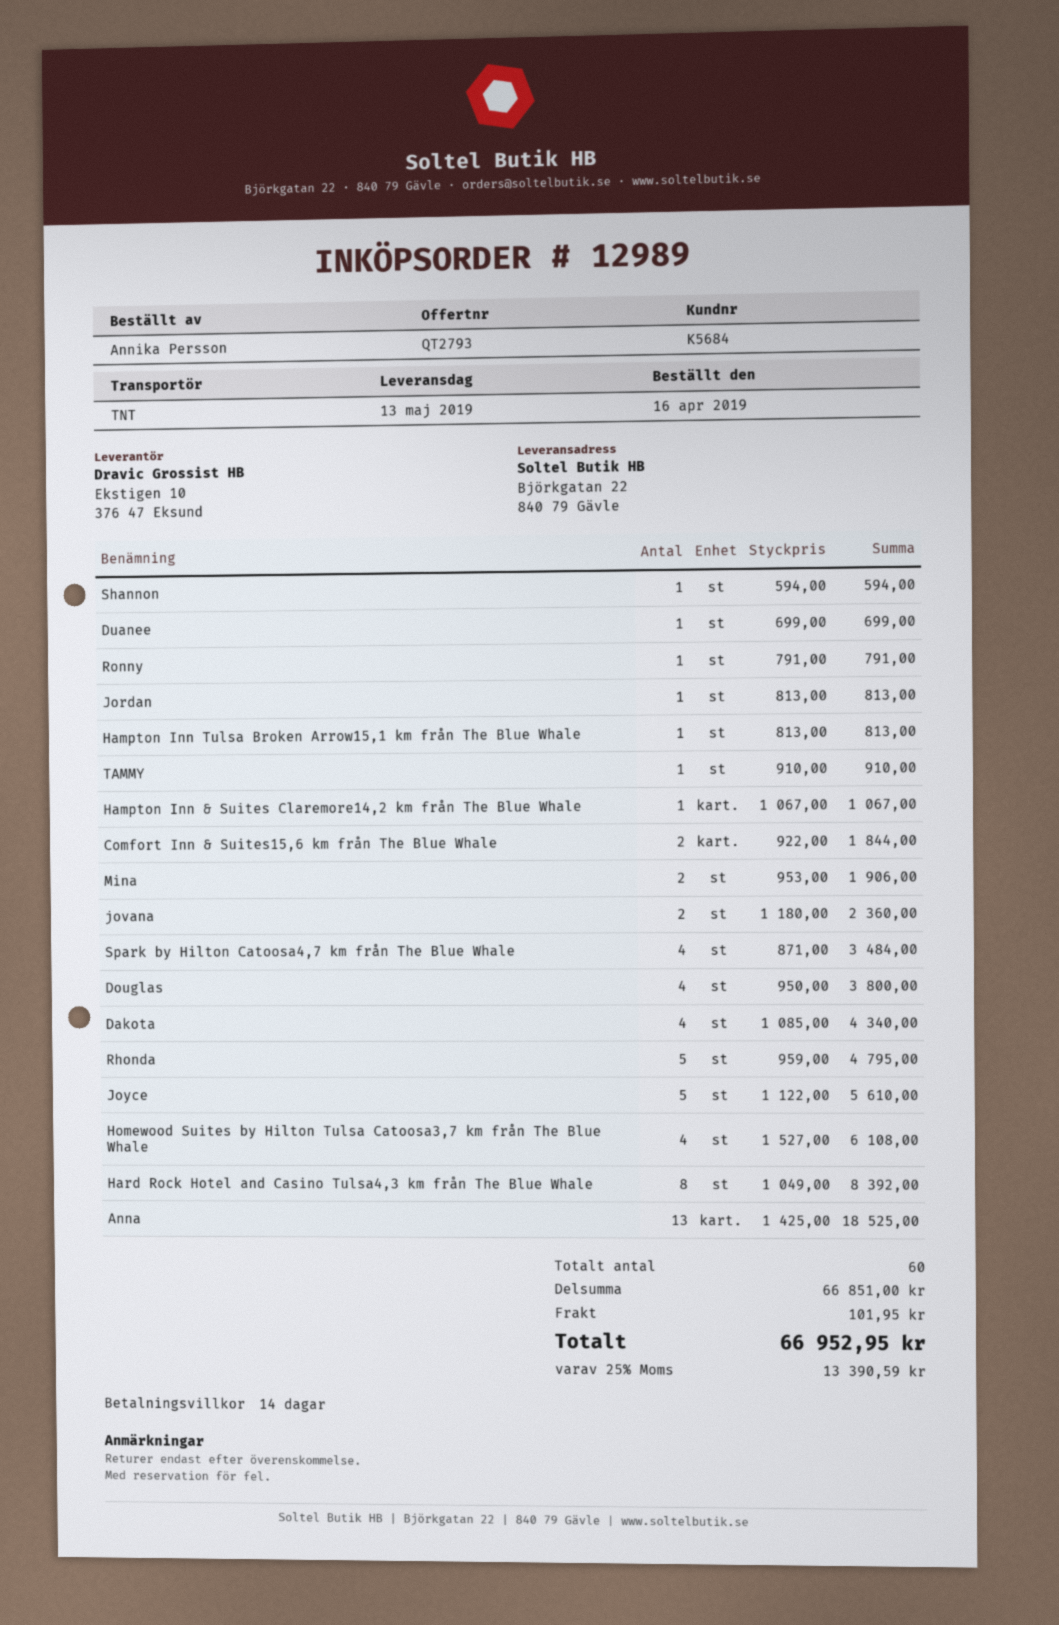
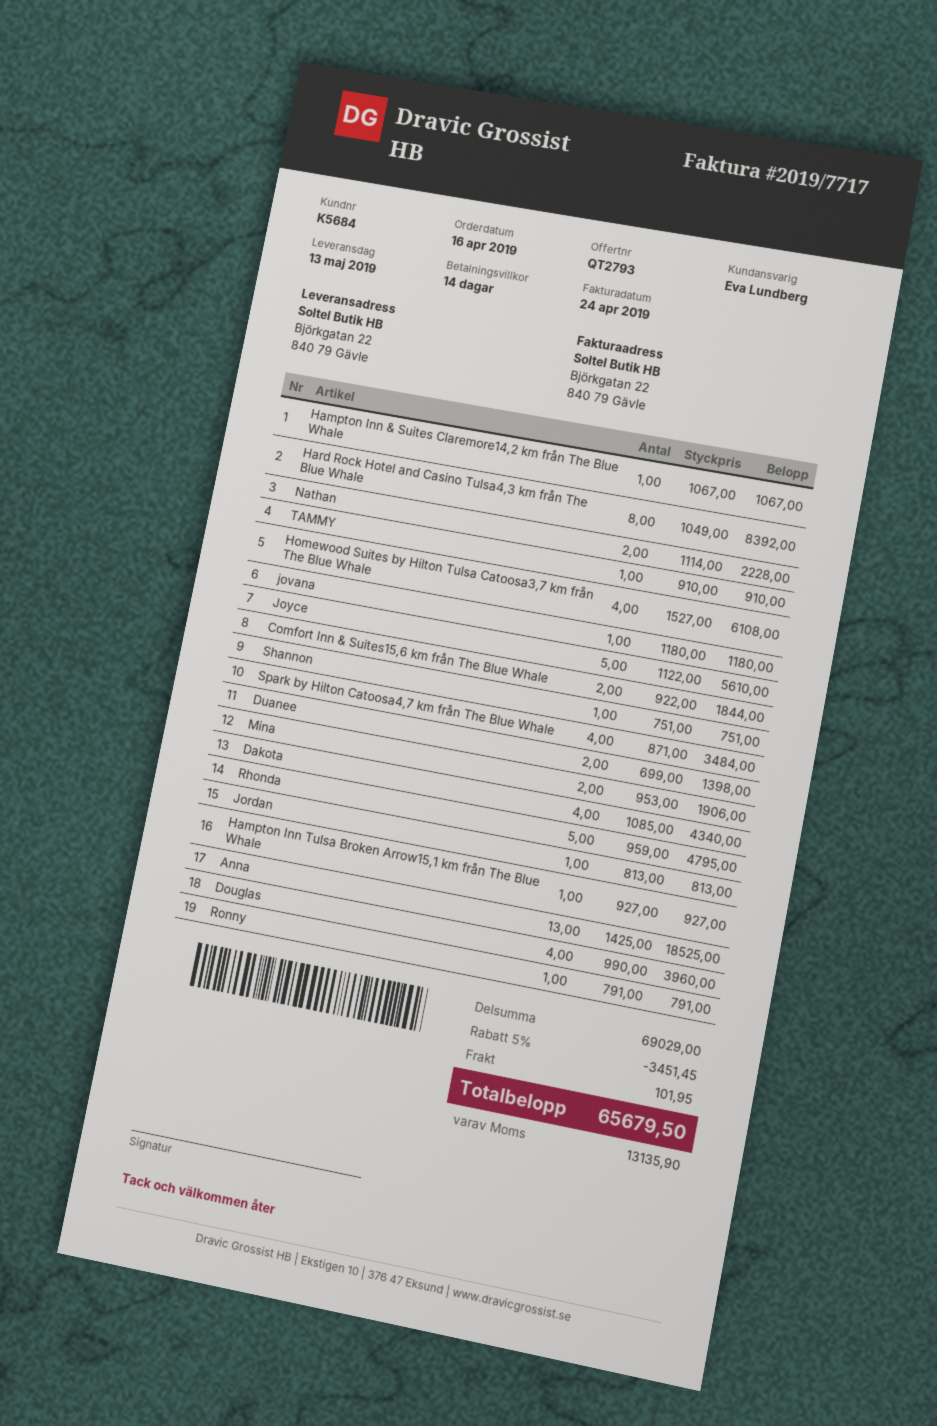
Shannon: 1 x 594.00 = 594.00 -> 1 x 751.00 = 751.00
Duanee: 1 x 699.00 = 699.00 -> 2 x 699.00 = 1398.00
Hampton Inn Tulsa Broken Arrow15,1 km från The Blue Whale: 1 x 813.00 = 813.00 -> 1 x 927.00 = 927.00
jovana: 2 x 1180.00 = 2360.00 -> 1 x 1180.00 = 1180.00
Douglas: 4 x 950.00 = 3800.00 -> 4 x 990.00 = 3960.00
Nathan: none -> 2 x 1114.00 = 2228.00
subtotal: 66851.00 -> 69029.00
discount: none -> 5% = 3451.45
tax: 13390.59 -> 13135.90
total: 66952.95 -> 65679.50

